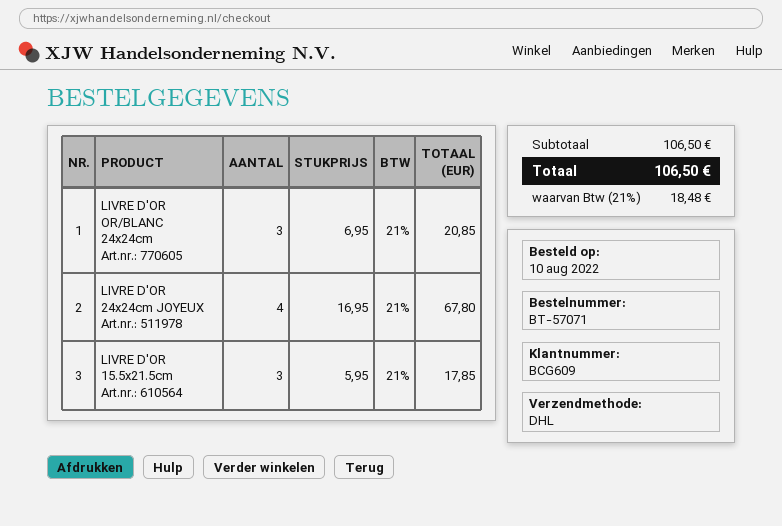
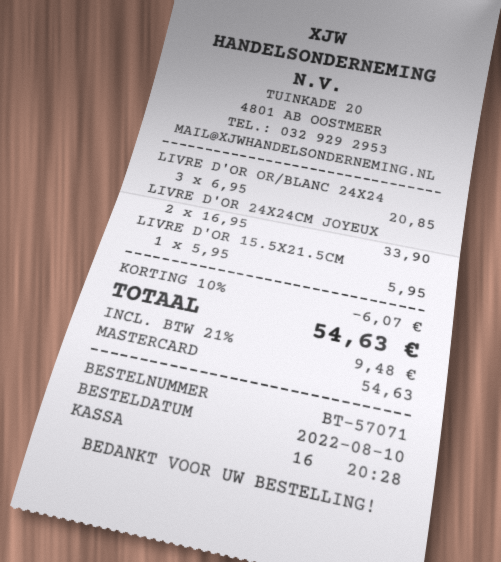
LIVRE D'OR 24x24cm JOYEUX: 4 x 16.95 = 67.80 -> 2 x 16.95 = 33.90
LIVRE D'OR 15.5x21.5cm: 3 x 5.95 = 17.85 -> 1 x 5.95 = 5.95
discount: none -> 10% = 6.07
tax: 21% = 18.48 -> 21% = 9.48
total: 106.50 -> 54.63

